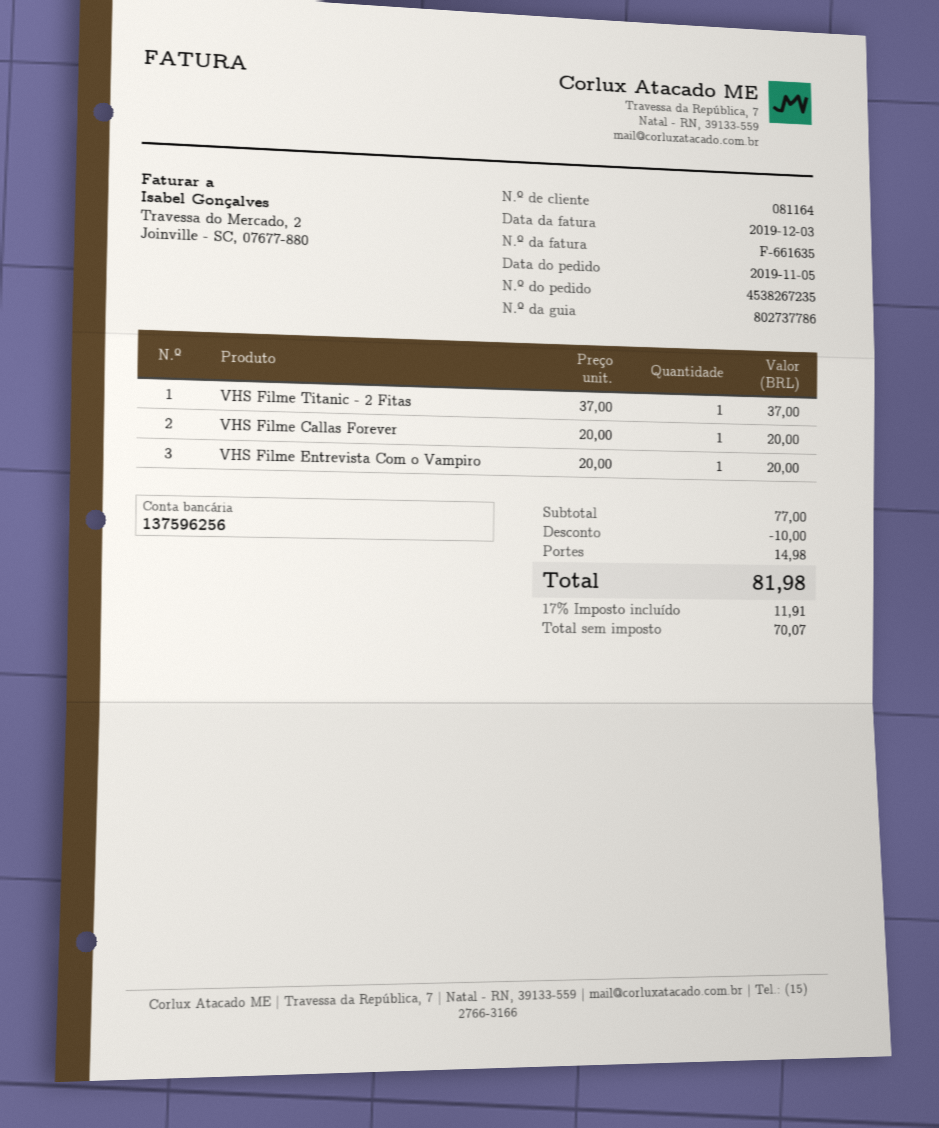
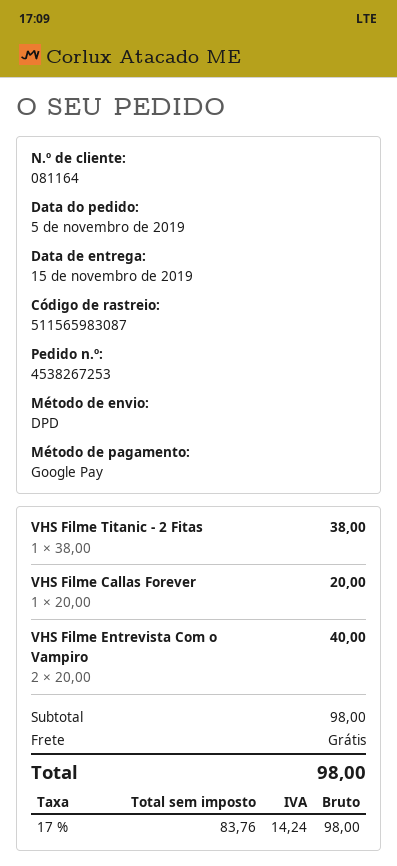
order number: 4538267235 -> 4538267253
VHS Filme Titanic - 2 Fitas: 1 x 37.00 = 37.00 -> 1 x 38.00 = 38.00
VHS Filme Entrevista Com o Vampiro: 1 x 20.00 = 20.00 -> 2 x 20.00 = 40.00
subtotal: 77.00 -> 98.00
discount: 10.00 -> none
shipping: 14.98 -> 0.00
net: 70.07 -> 83.76
tax: 17% = 11.91 -> 17% = 14.24
total: 81.98 -> 98.00

